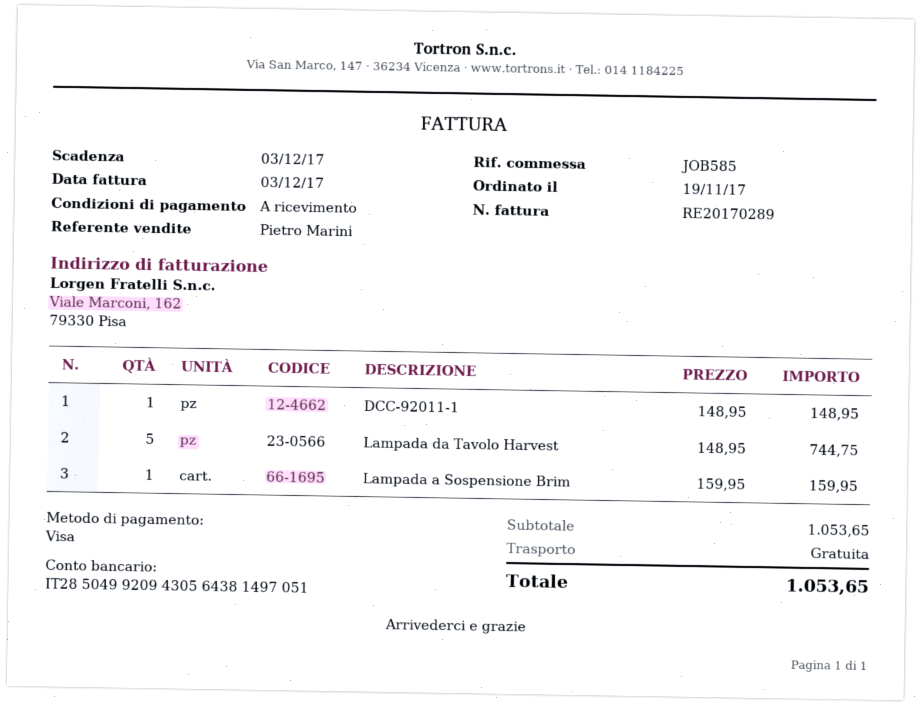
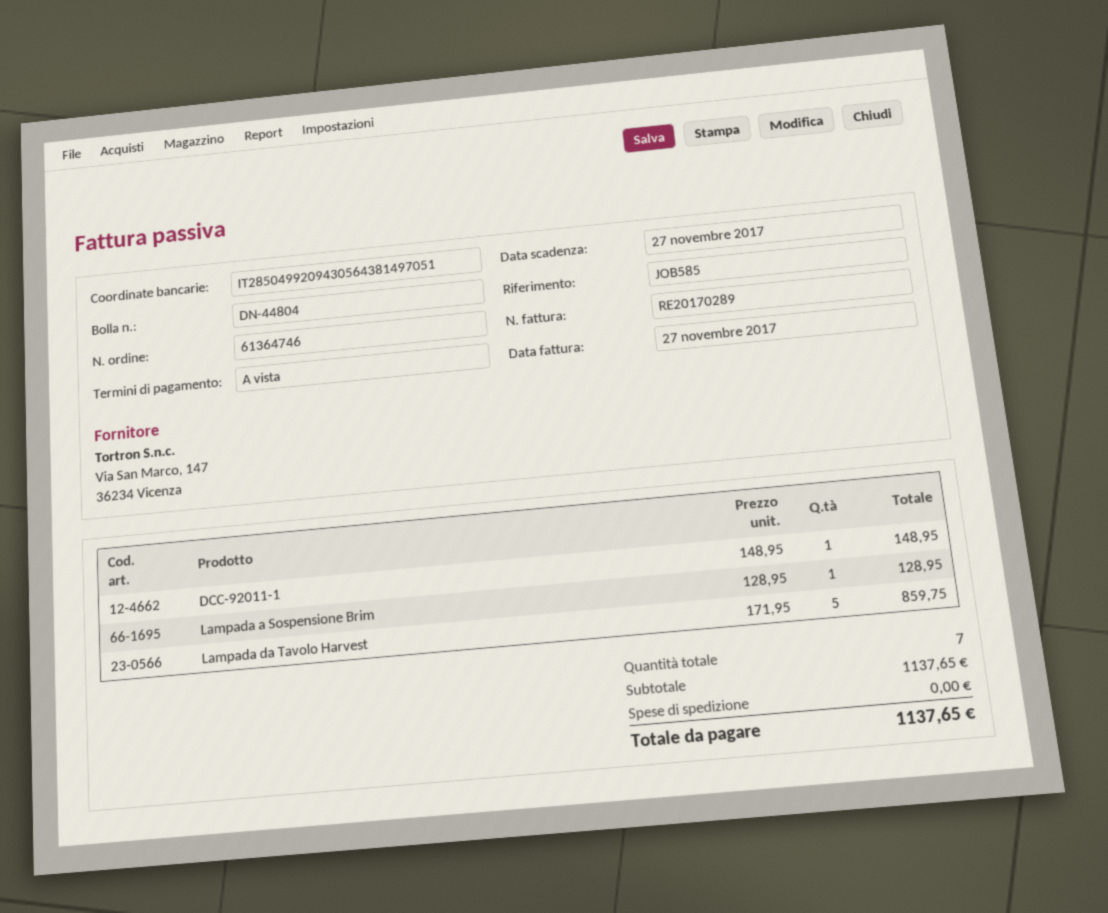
invoice date: 2017-12-03 -> 2017-11-27
due date: 2017-12-03 -> 2017-11-27
Lampada da Tavolo Harvest: 5 x 148.95 = 744.75 -> 5 x 171.95 = 859.75
Lampada a Sospensione Brim: 1 x 159.95 = 159.95 -> 1 x 128.95 = 128.95
subtotal: 1053.65 -> 1137.65
total: 1053.65 -> 1137.65

